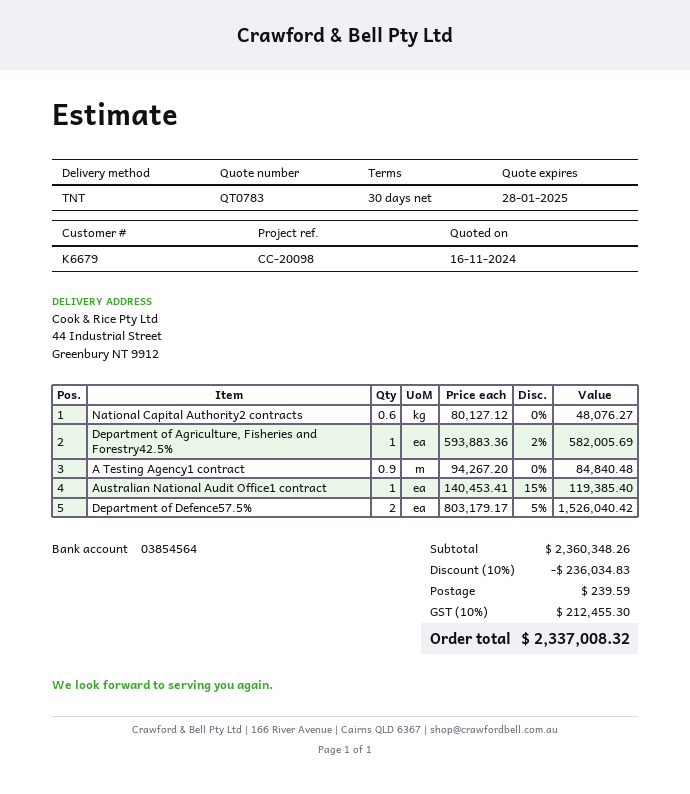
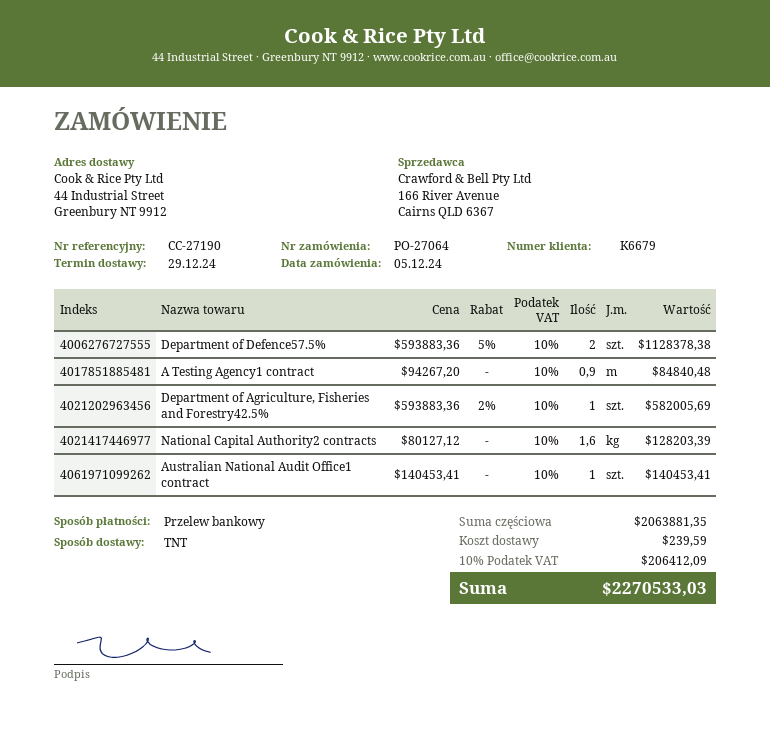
reference: CC-20098 -> CC-27190
National Capital Authority2 contracts: 0.6 x 80127.12 = 48076.27 -> 1.6 x 80127.12 = 128203.39
Australian National Audit Office1 contract: 1 x 140453.41 - 15% = 119385.40 -> 1 x 140453.41 = 140453.41
Department of Defence57.5%: 2 x 803179.17 - 5% = 1526040.42 -> 2 x 593883.36 - 5% = 1128378.38
subtotal: 2360348.26 -> 2063881.35
discount: 10% = 236034.83 -> none
tax: 10% = 212455.30 -> 10% = 206412.09
total: 2337008.32 -> 2270533.03

